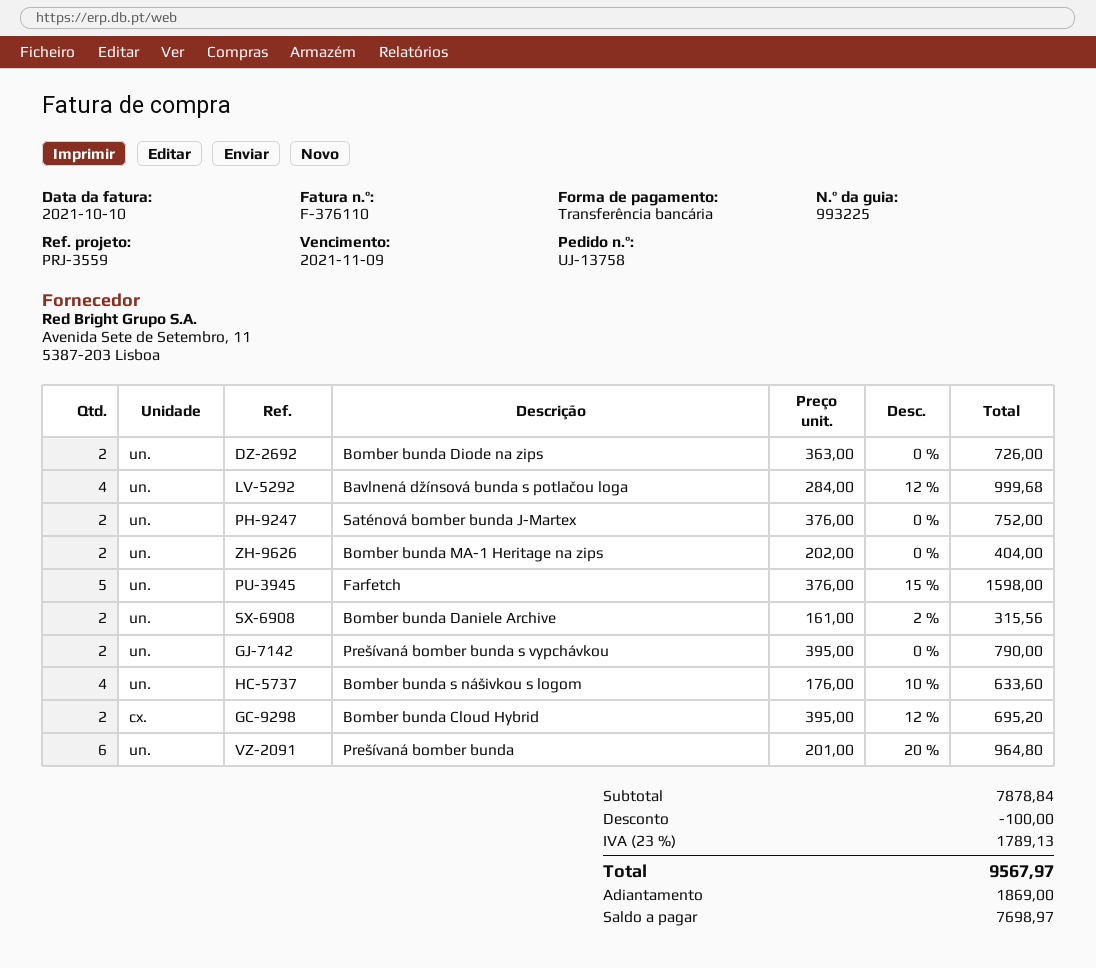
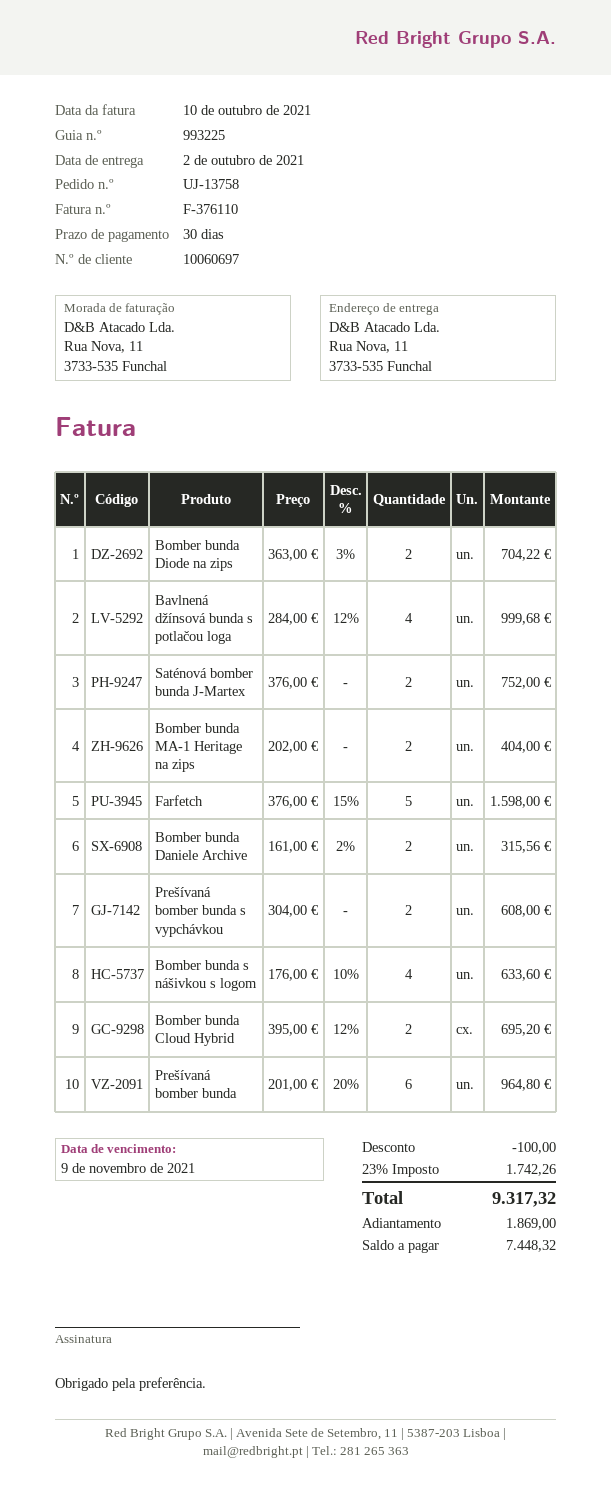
Bomber bunda Diode na zips: 2 x 363.00 = 726.00 -> 2 x 363.00 - 3% = 704.22
Prešívaná bomber bunda s vypchávkou: 2 x 395.00 = 790.00 -> 2 x 304.00 = 608.00
tax: 23% = 1789.13 -> 23% = 1742.26
total: 9567.97 -> 9317.32
balance: 7698.97 -> 7448.32

